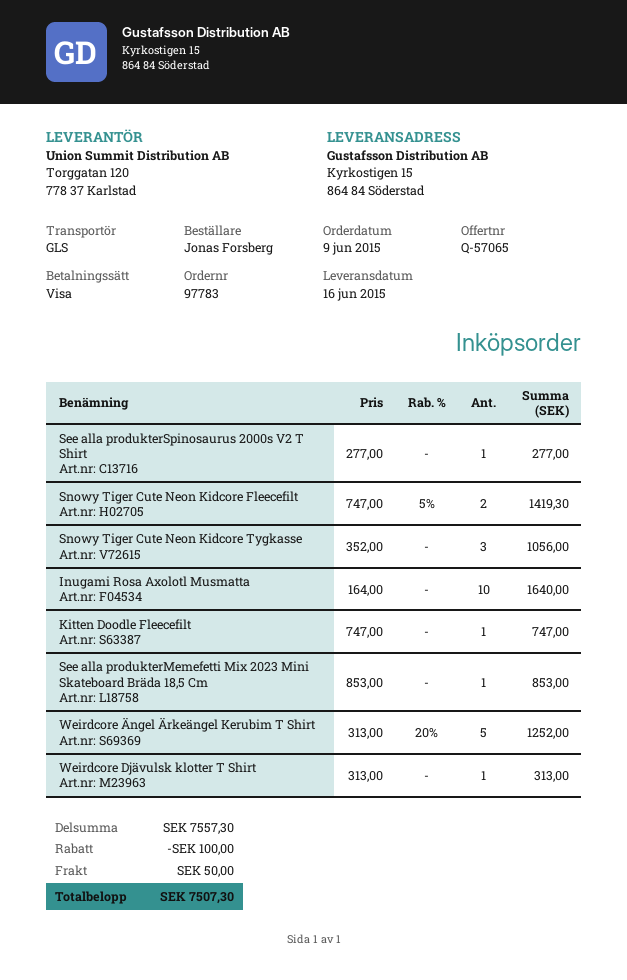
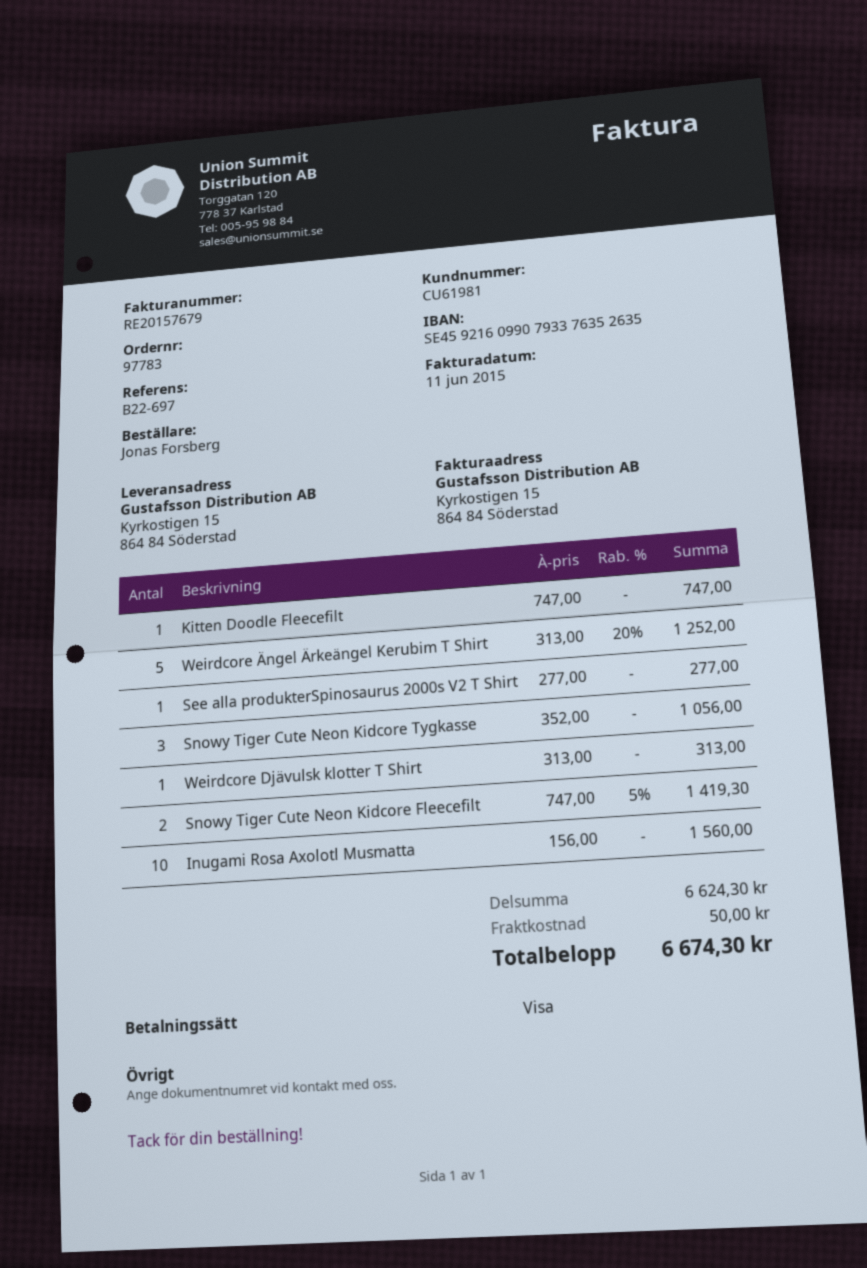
Inugami Rosa Axolotl Musmatta: 10 x 164.00 = 1640.00 -> 10 x 156.00 = 1560.00
See alla produkterMemefetti Mix 2023 Mini Skateboard Bräda 18,5 Cm: 1 x 853.00 = 853.00 -> none
subtotal: 7557.30 -> 6624.30
discount: 100.00 -> none
total: 7507.30 -> 6674.30

